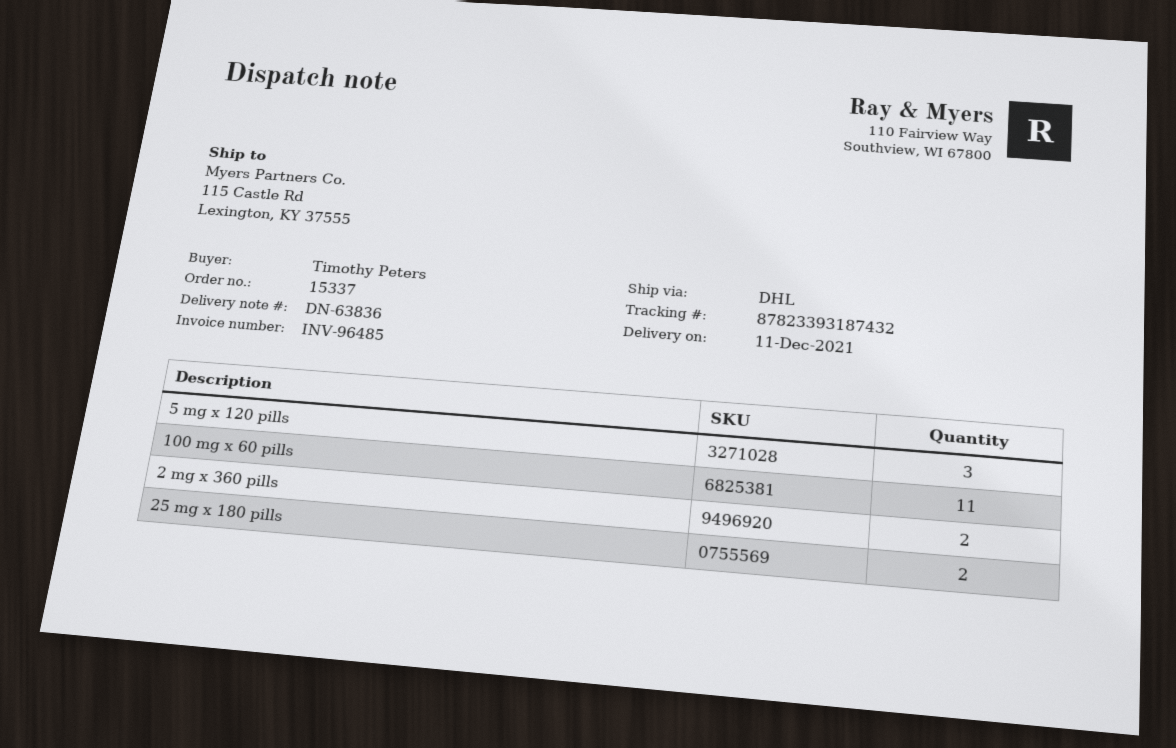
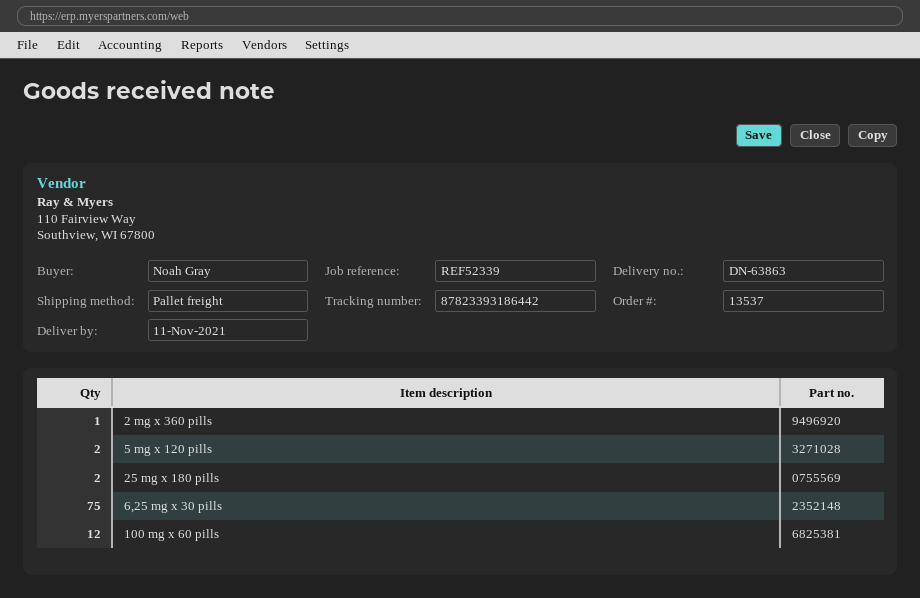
order number: 15337 -> 13537
delivery note number: DN-63836 -> DN-63863
delivery date: 2021-12-11 -> 2021-11-11
ordered by: Timothy Peters -> Noah Gray
shipping method: DHL -> pallet freight
tracking number: 87823393187432 -> 87823393186442
5 mg x 120 pills: 3 -> 2
100 mg x 60 pills: 11 -> 12
2 mg x 360 pills: 2 -> 1
6,25 mg x 30 pills: none -> 75

